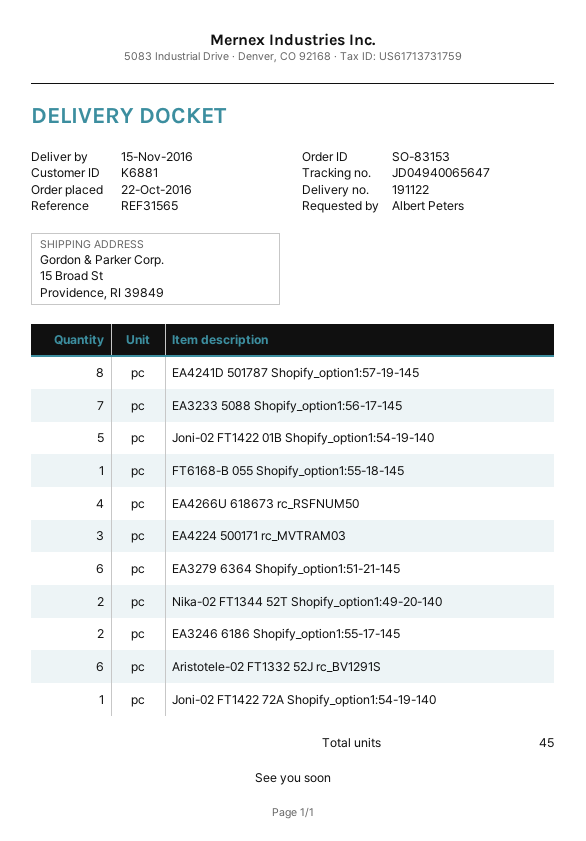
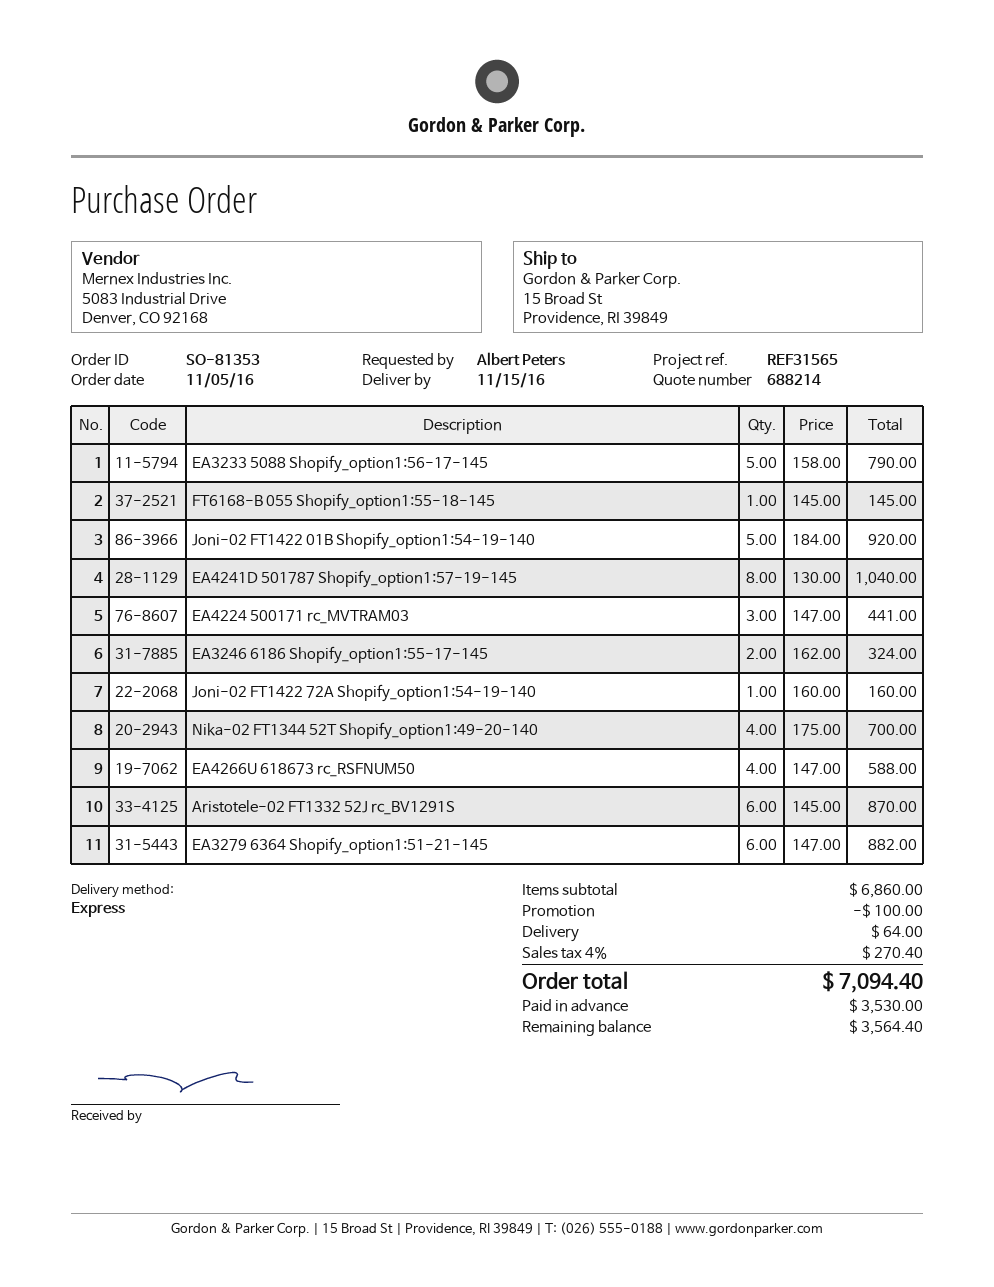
order number: SO-83153 -> SO-81353
order date: 2016-10-22 -> 2016-11-05
EA3233 5088 Shopify_option1:56-17-145: 7 -> 5
Nika-02 FT1344 52T Shopify_option1:49-20-140: 2 -> 4

